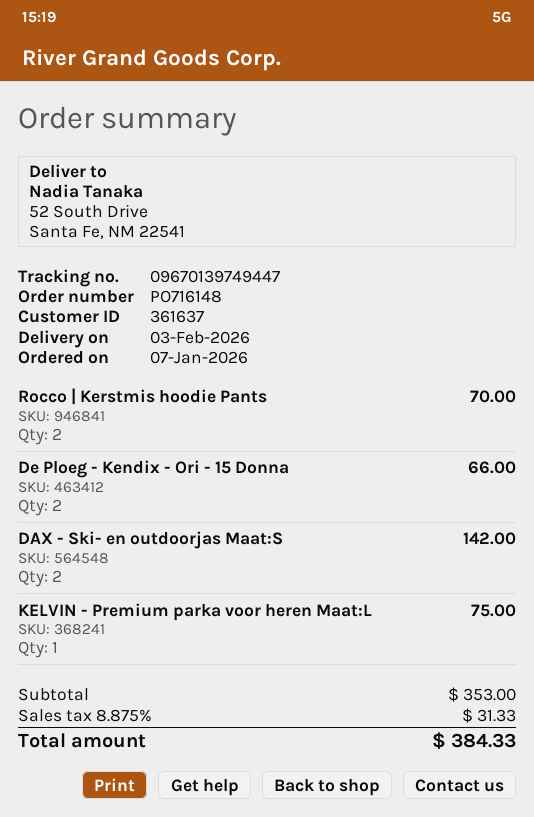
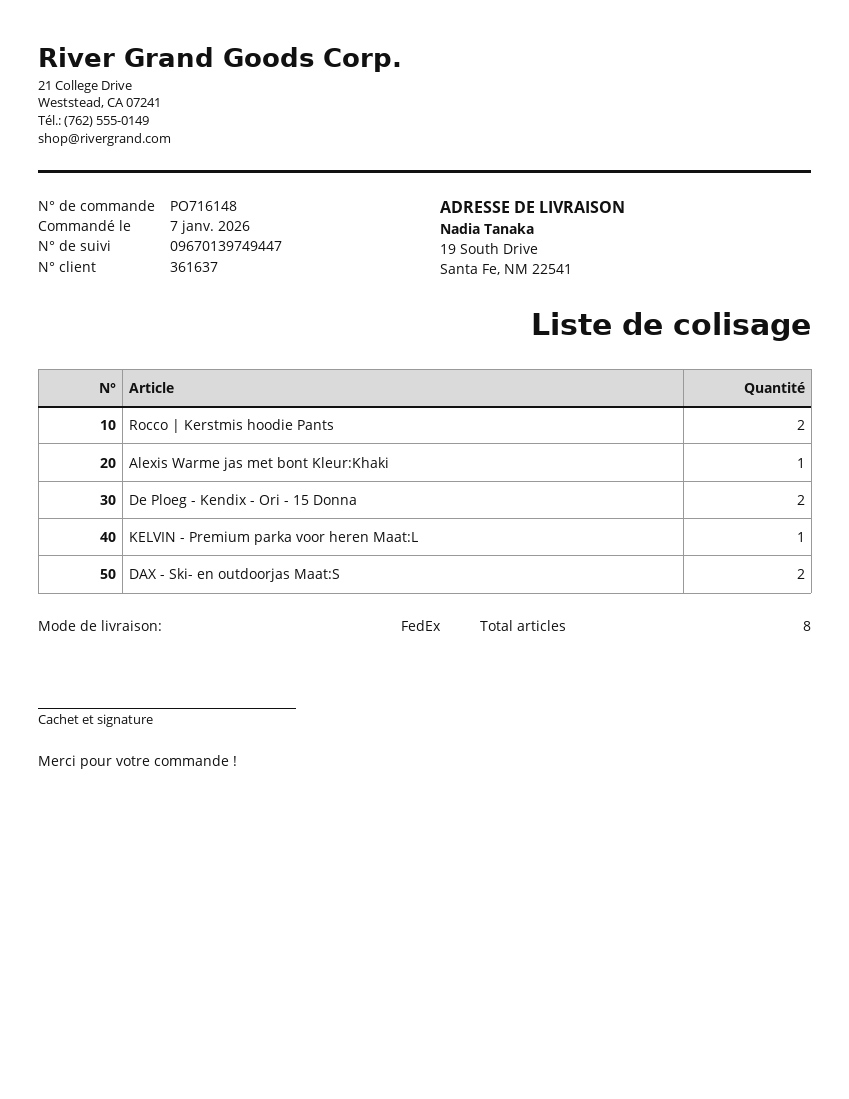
ship to: 52 South Drive, Santa Fe, NM 22541 -> 19 South Drive, Santa Fe, NM 22541
Alexis Warme jas met bont Kleur:Khaki: none -> 1

